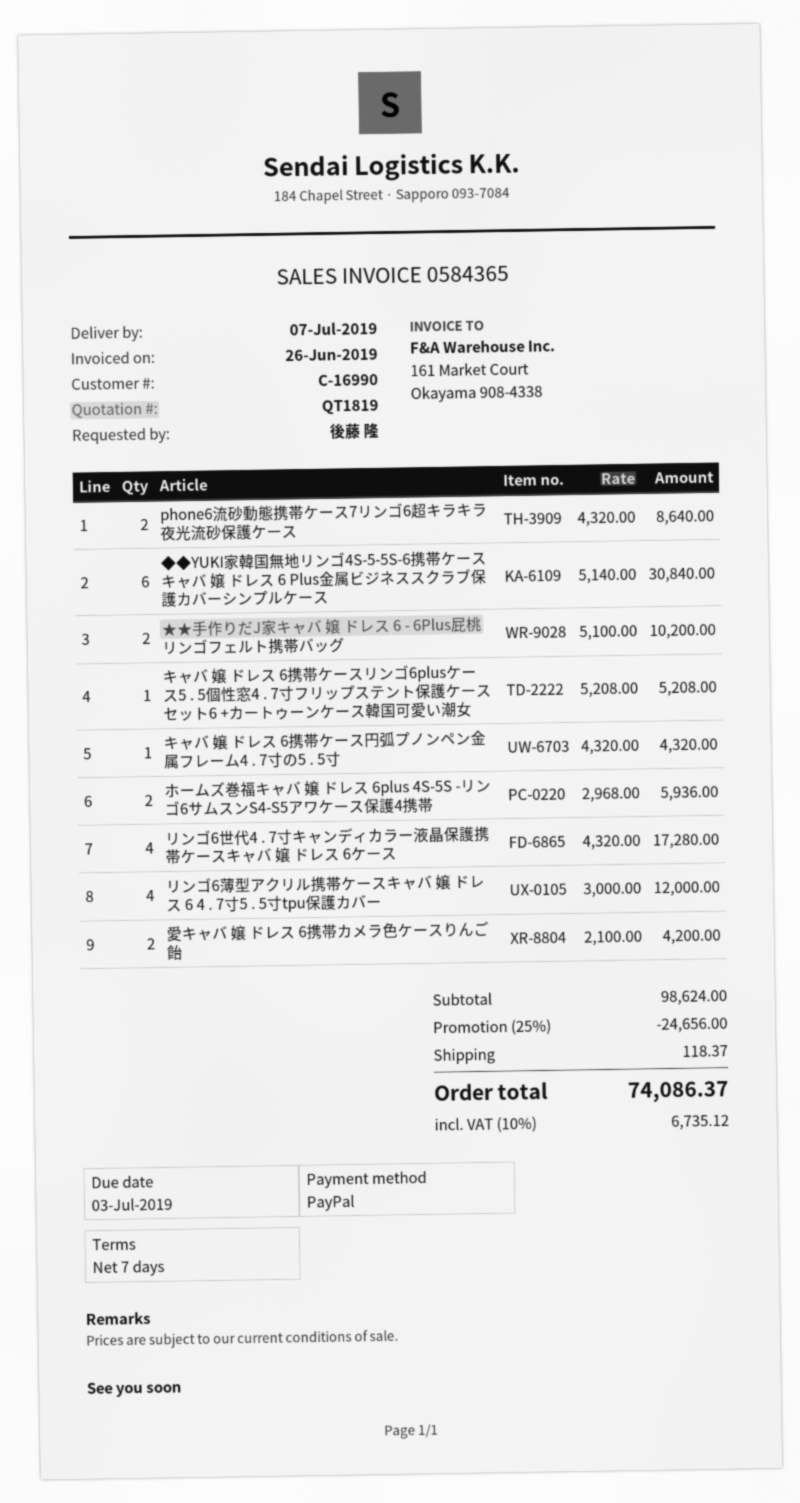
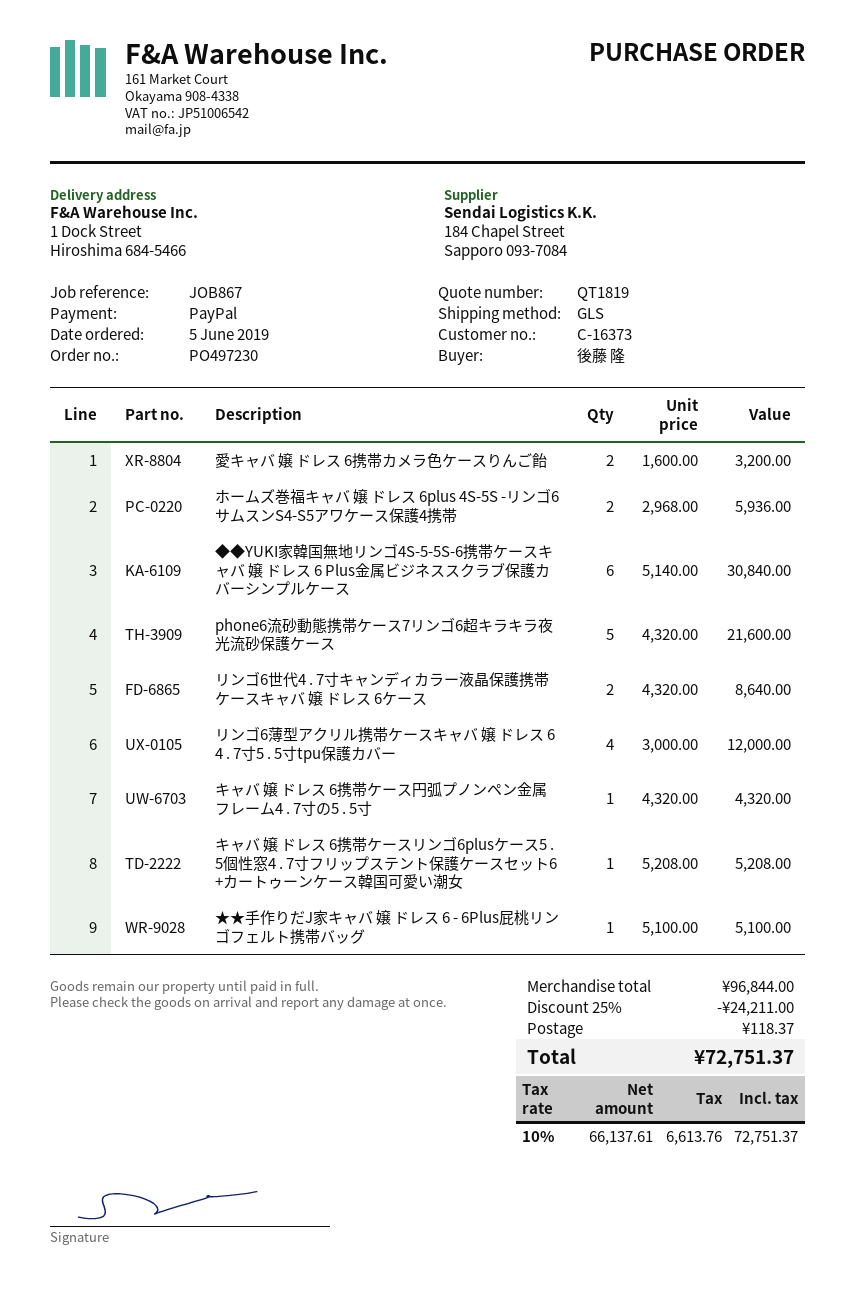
customer number: C-16990 -> C-16373
phone6流砂動態携帯ケース7リンゴ6超キラキラ夜光流砂保護ケース: 2 x 4320.00 = 8640.00 -> 5 x 4320.00 = 21600.00
★★手作りだJ家キャバ 嬢 ドレス 6 - 6Plus屁桃リンゴフェルト携帯バッグ: 2 x 5100.00 = 10200.00 -> 1 x 5100.00 = 5100.00
リンゴ6世代4 . 7寸キャンディカラー液晶保護携帯ケースキャバ 嬢 ドレス 6ケース: 4 x 4320.00 = 17280.00 -> 2 x 4320.00 = 8640.00
愛キャバ 嬢 ドレス 6携帯カメラ色ケースりんご飴: 2 x 2100.00 = 4200.00 -> 2 x 1600.00 = 3200.00
subtotal: 98624.00 -> 96844.00
discount: 25% = 24656.00 -> 25% = 24211.00
tax: 10% = 6735.12 -> 10% = 6613.76
total: 74086.37 -> 72751.37

